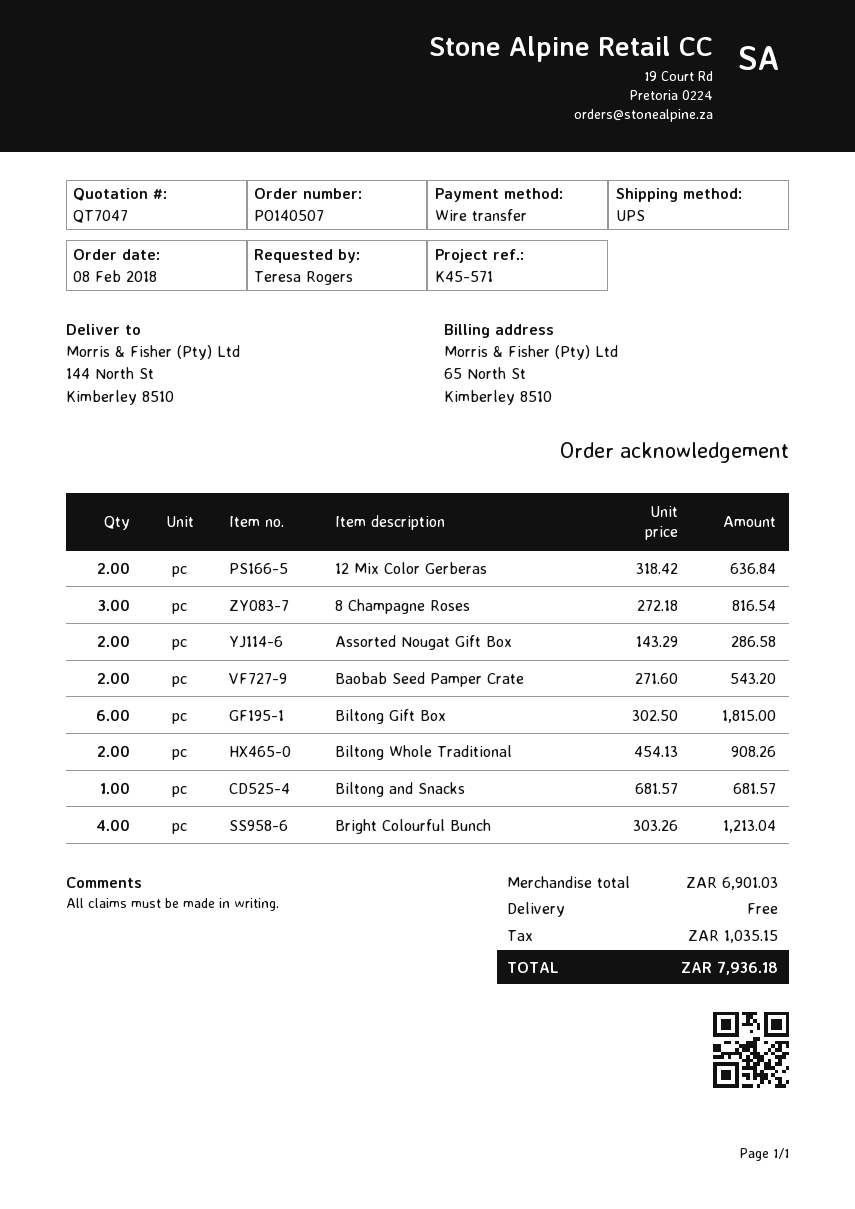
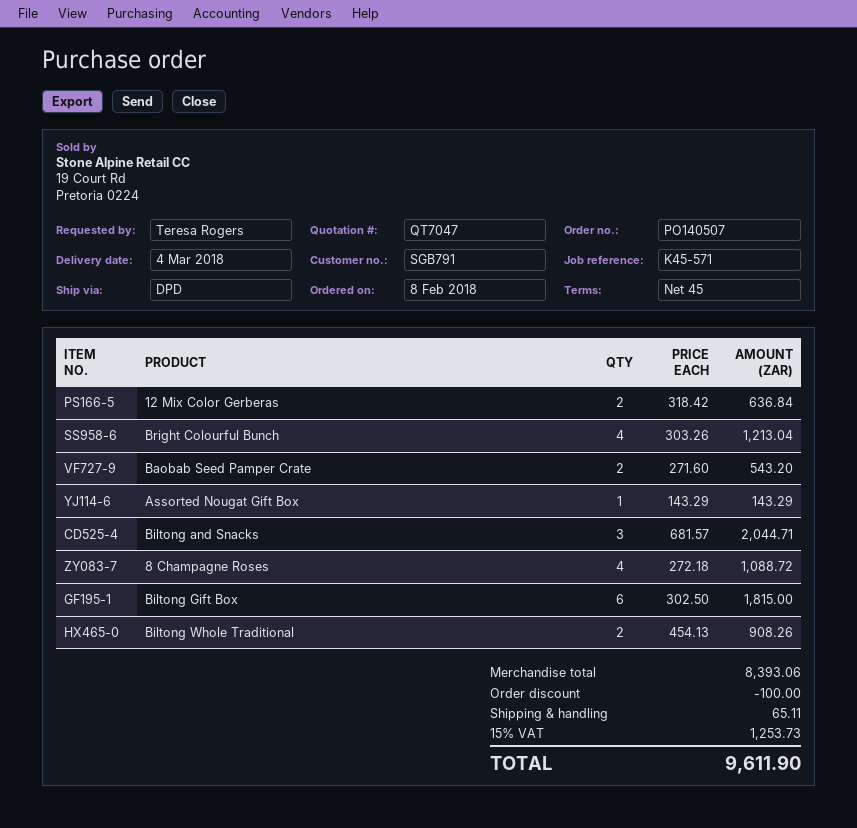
shipping method: UPS -> DPD
8 Champagne Roses: 3 x 272.18 = 816.54 -> 4 x 272.18 = 1088.72
Assorted Nougat Gift Box: 2 x 143.29 = 286.58 -> 1 x 143.29 = 143.29
Biltong and Snacks: 1 x 681.57 = 681.57 -> 3 x 681.57 = 2044.71
subtotal: 6901.03 -> 8393.06
discount: none -> 100.00
shipping: 0.00 -> 65.11
tax: 1035.15 -> 1253.73
total: 7936.18 -> 9611.90

